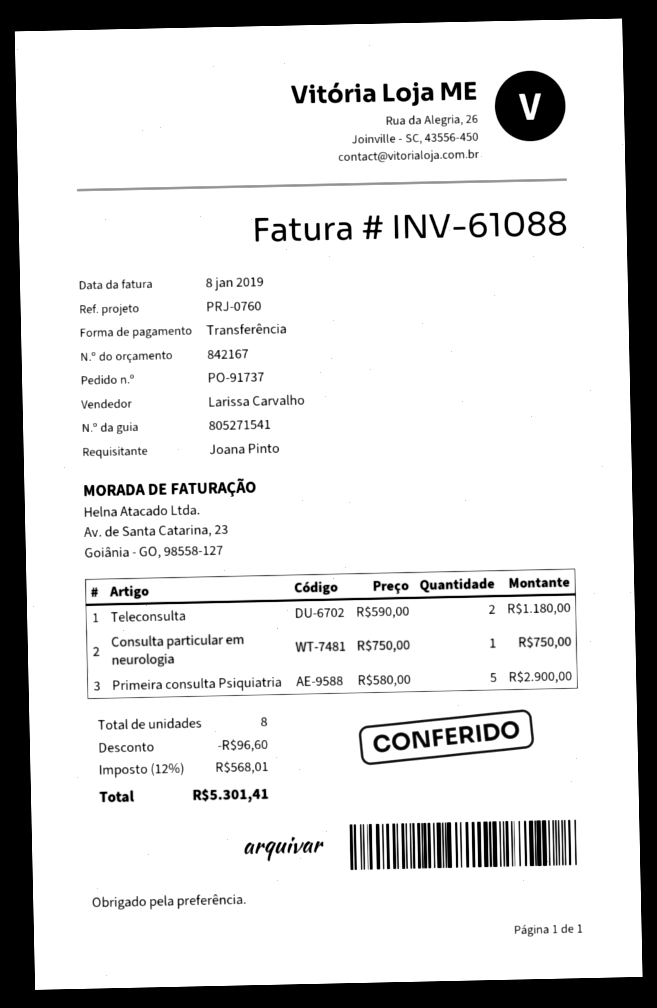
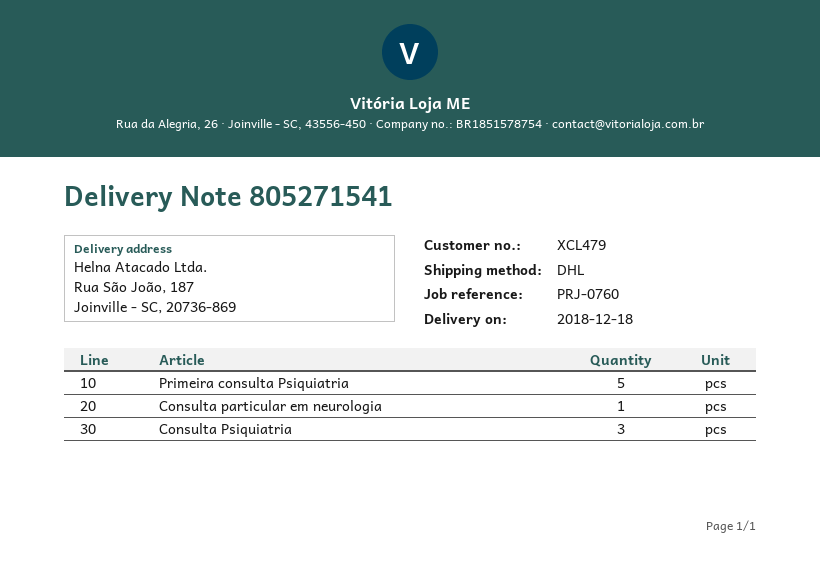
Teleconsulta: 2 -> none
Consulta Psiquiatria: none -> 3

